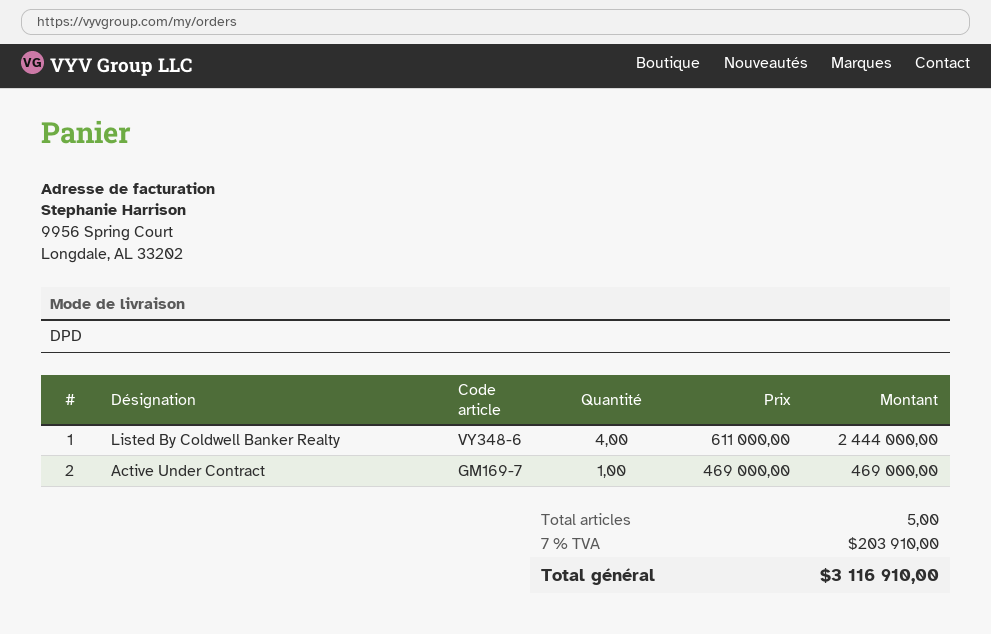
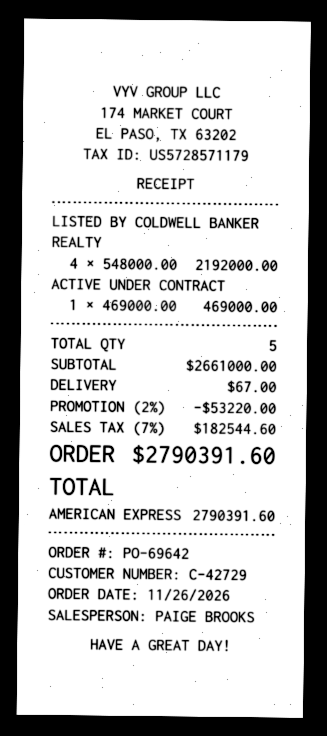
Listed By Coldwell Banker Realty: 4 x 611000.00 = 2444000.00 -> 4 x 548000.00 = 2192000.00
discount: none -> 2% = 53220.00
shipping: none -> 67.00
tax: 7% = 203910.00 -> 7% = 182544.60
total: 3116910.00 -> 2790391.60

